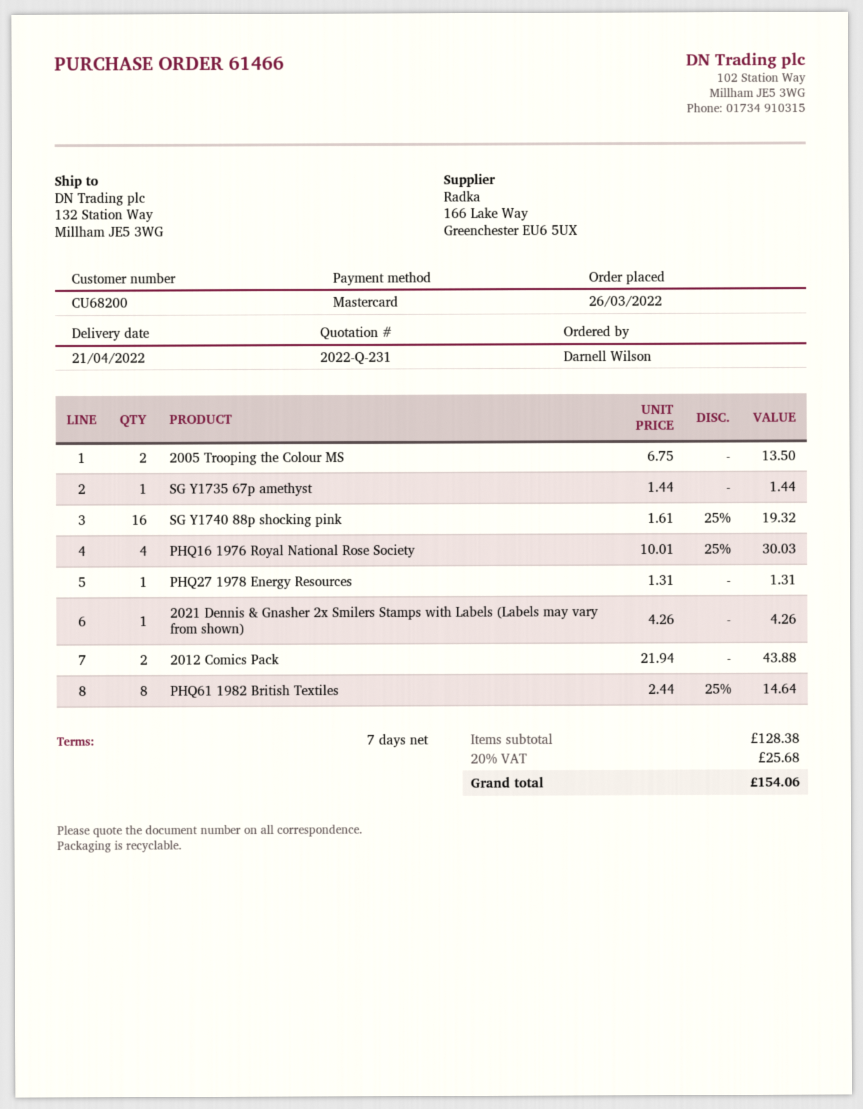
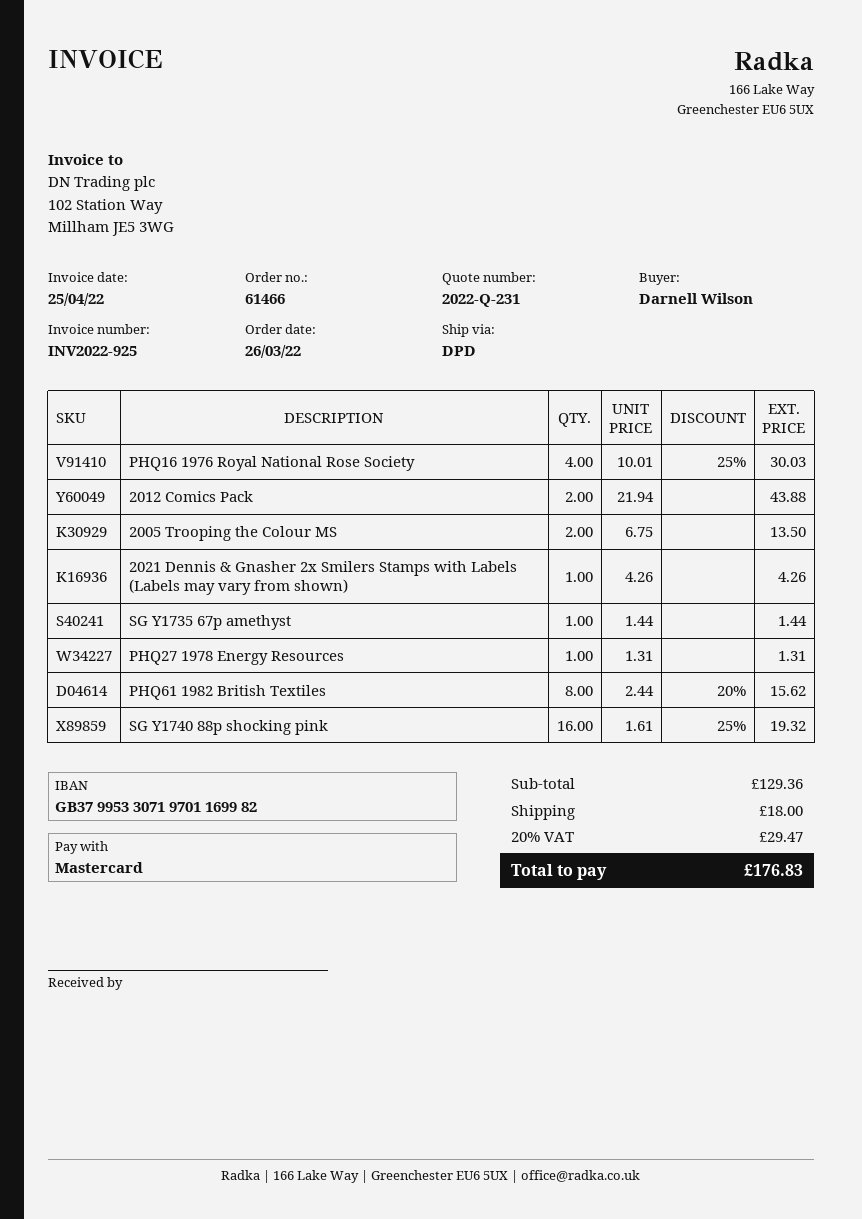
PHQ61 1982 British Textiles: 8 x 2.44 - 25% = 14.64 -> 8 x 2.44 - 20% = 15.62
subtotal: 128.38 -> 129.36
shipping: none -> 18.00
tax: 20% = 25.68 -> 20% = 29.47
total: 154.06 -> 176.83

